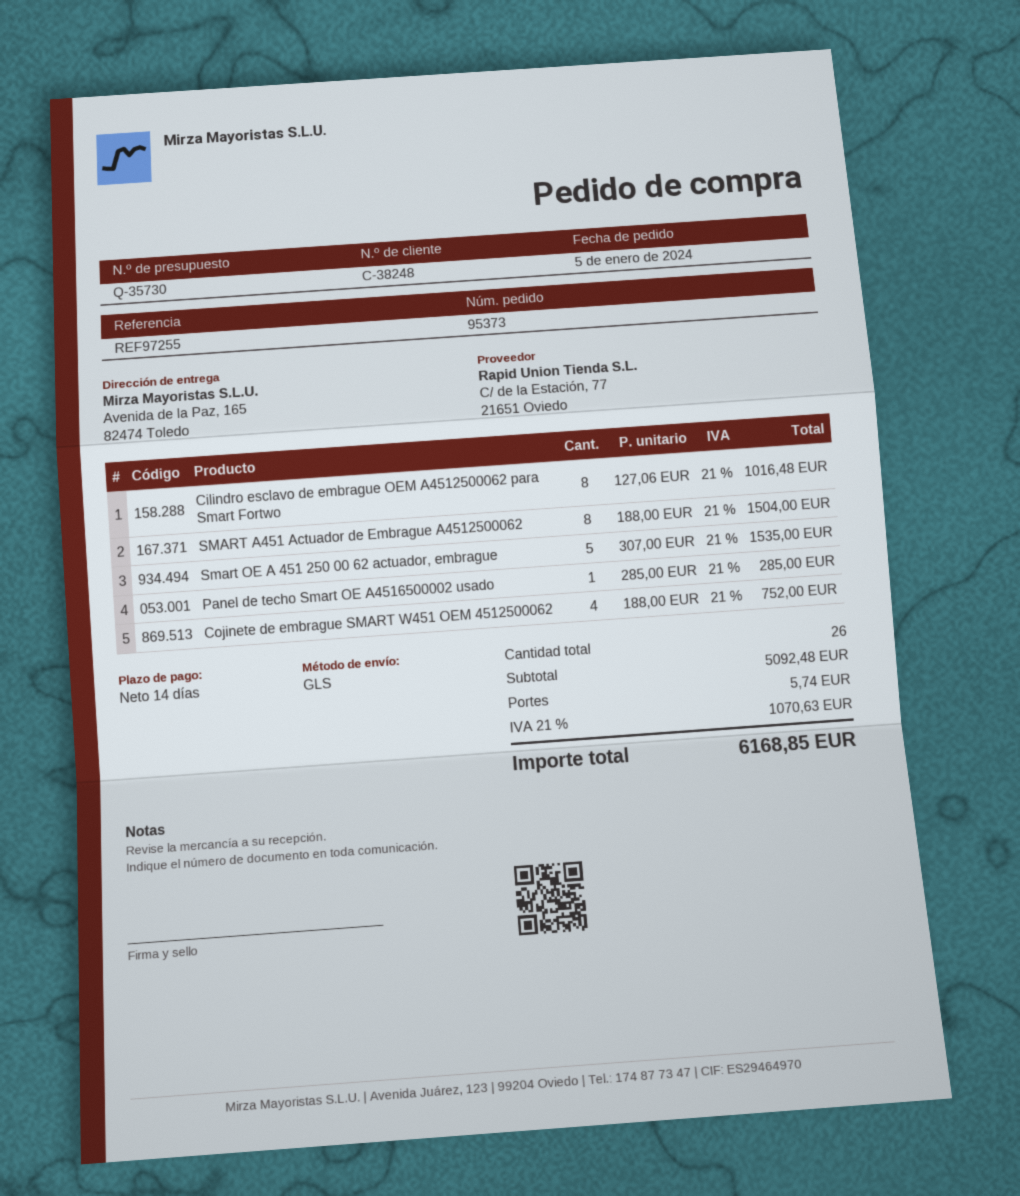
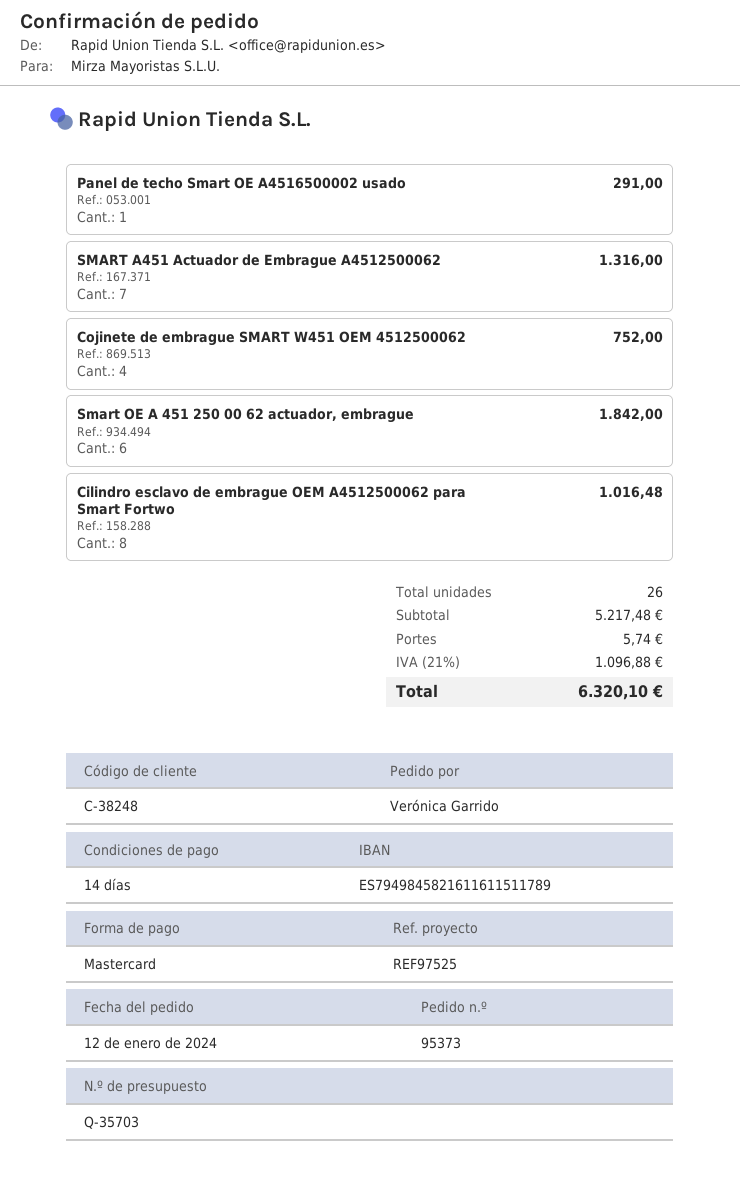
quote number: Q-35730 -> Q-35703
order date: 2024-01-05 -> 2024-01-12
reference: REF97255 -> REF97525
SMART A451 Actuador de Embrague A4512500062: 8 for 1504.00 -> 7 for 1316.00
Smart OE A 451 250 00 62 actuador, embrague: 5 for 1535.00 -> 6 for 1842.00
Panel de techo Smart OE A4516500002 usado: 1 for 285.00 -> 1 for 291.00
subtotal: 5092.48 -> 5217.48
tax: 21% = 1070.63 -> 21% = 1096.88
total: 6168.85 -> 6320.10

